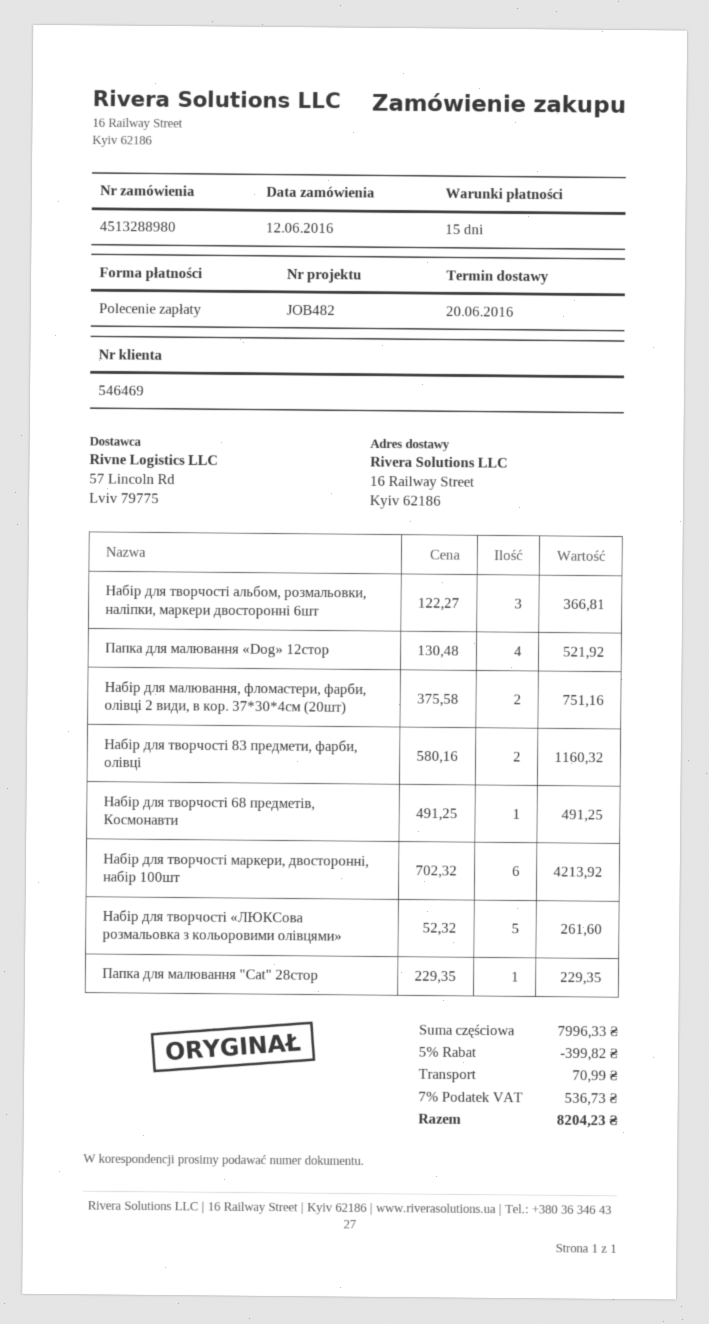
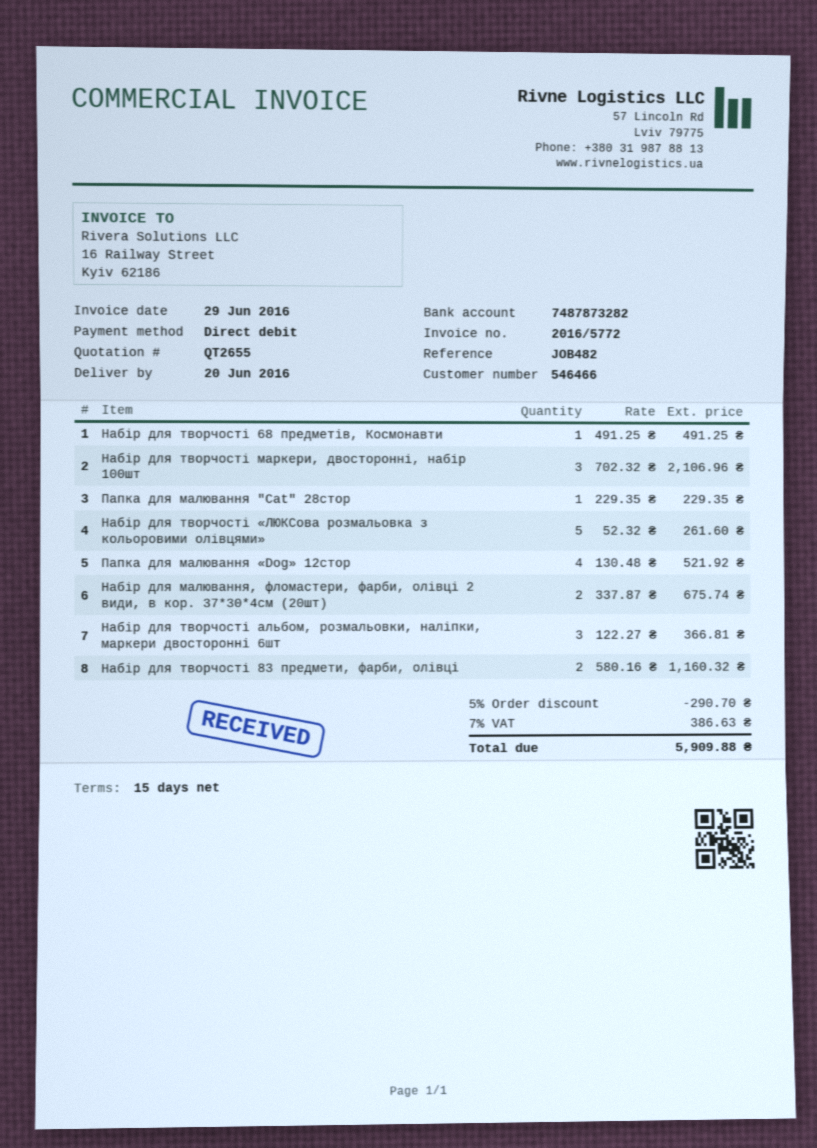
customer number: 546469 -> 546466
Набір для малювання, фломастери, фарби, олівці 2 види, в кор. 37*30*4см (20шт): 2 x 375.58 = 751.16 -> 2 x 337.87 = 675.74
Набір для творчості маркери, двосторонні, набір 100шт: 6 x 702.32 = 4213.92 -> 3 x 702.32 = 2106.96
discount: 5% = 399.82 -> 5% = 290.70
shipping: 70.99 -> none
tax: 7% = 536.73 -> 7% = 386.63
total: 8204.23 -> 5909.88

